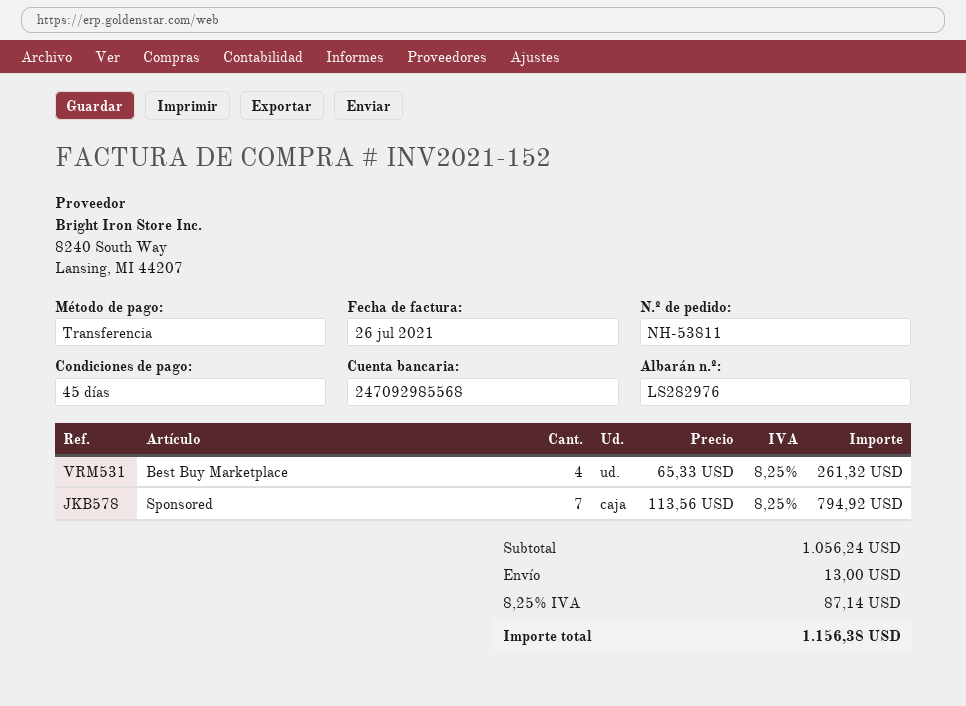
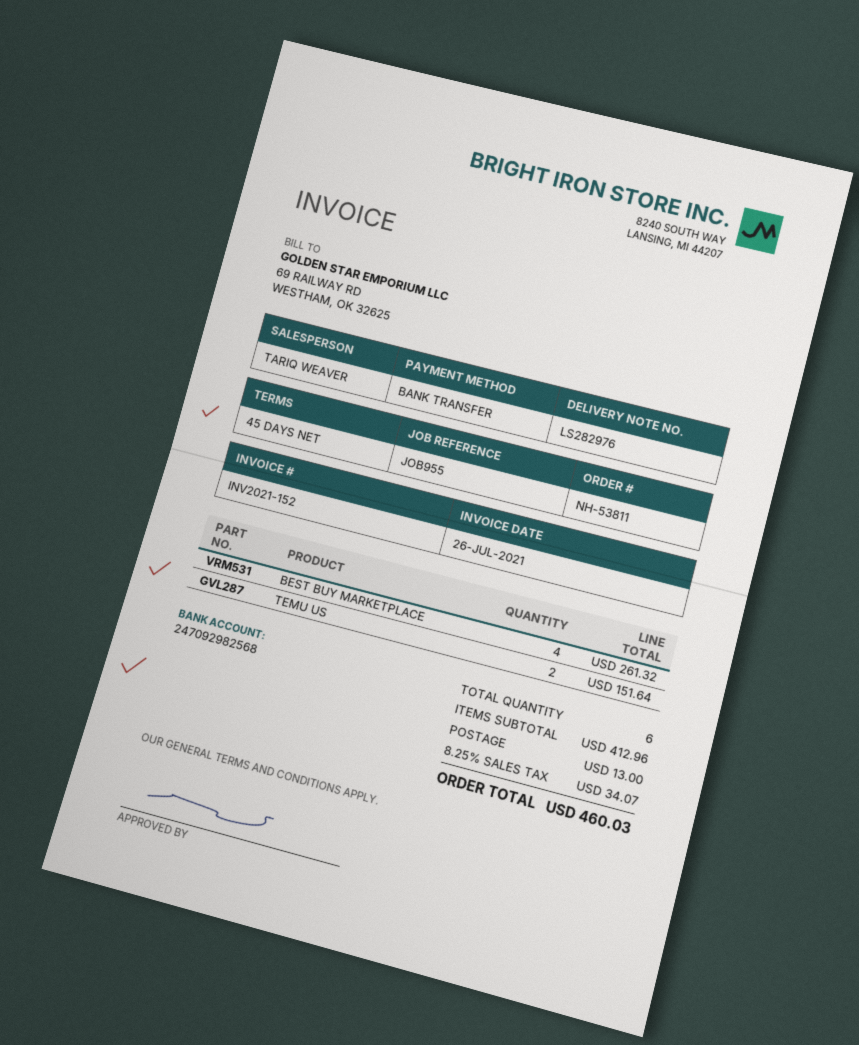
bank account: 247092985568 -> 247092982568
Sponsored: 7 for 794.92 -> none
TEMU US: none -> 2 for 151.64
subtotal: 1056.24 -> 412.96
tax: 8.25% = 87.14 -> 8.25% = 34.07
total: 1156.38 -> 460.03

